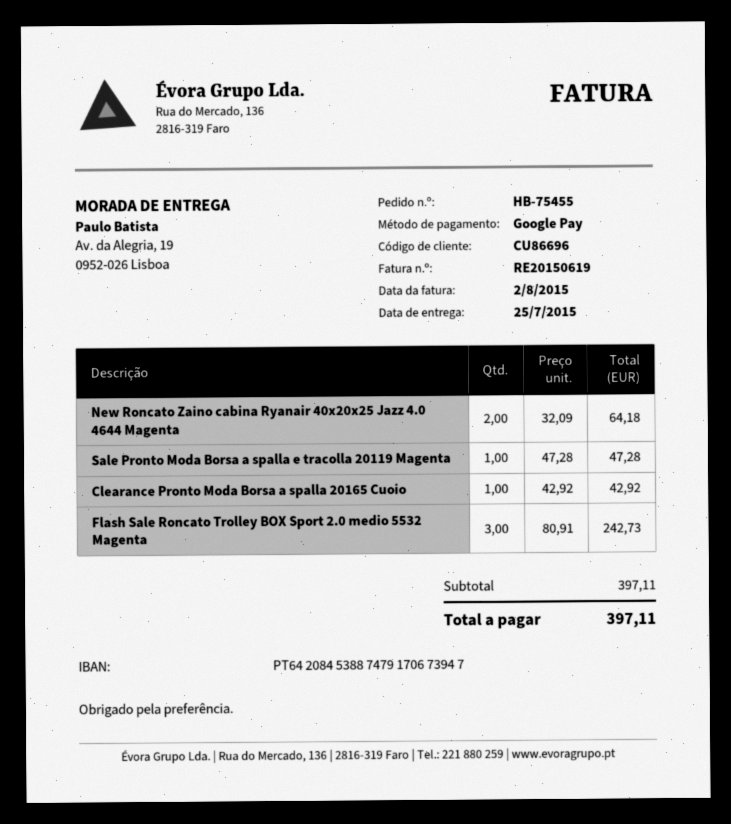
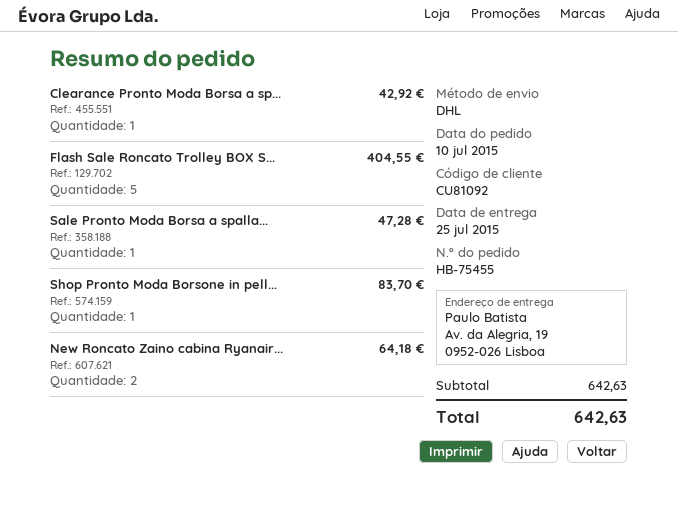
customer number: CU86696 -> CU81092
Flash Sale Roncato Trolley BOX Sport 2.0 medio 5532 Magenta: 3 for 242.73 -> 5 for 404.55
Shop Pronto Moda Borsone in pell...: none -> 1 for 83.70
subtotal: 397.11 -> 642.63
total: 397.11 -> 642.63

